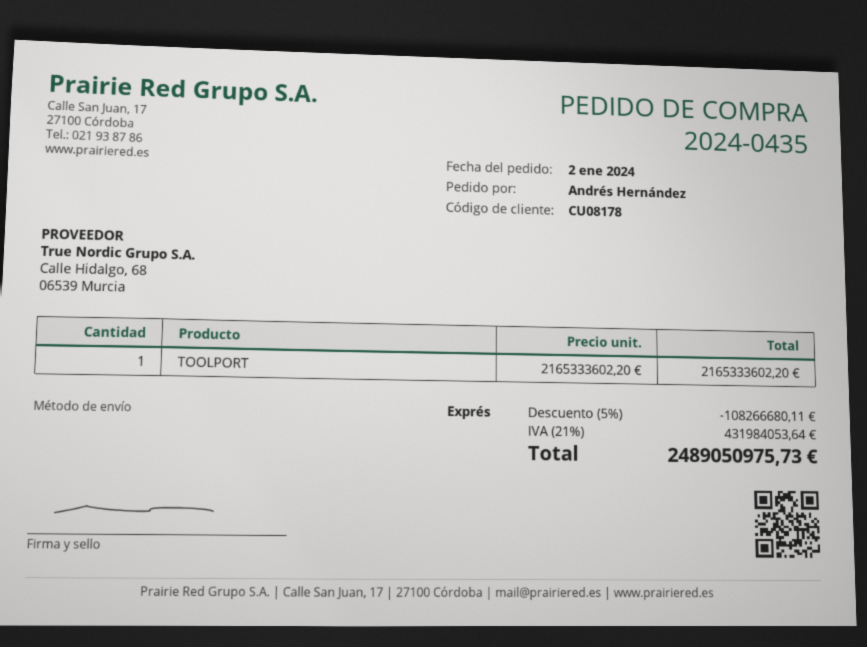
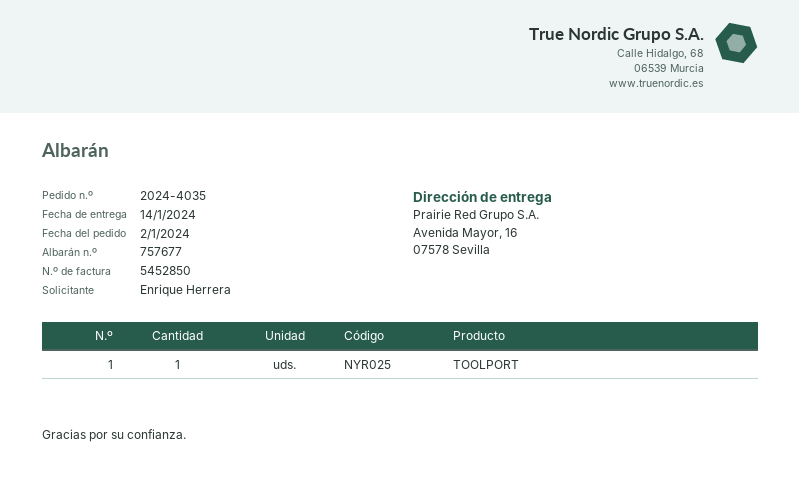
order number: 2024-0435 -> 2024-4035
ordered by: Andrés Hernández -> Enrique Herrera

